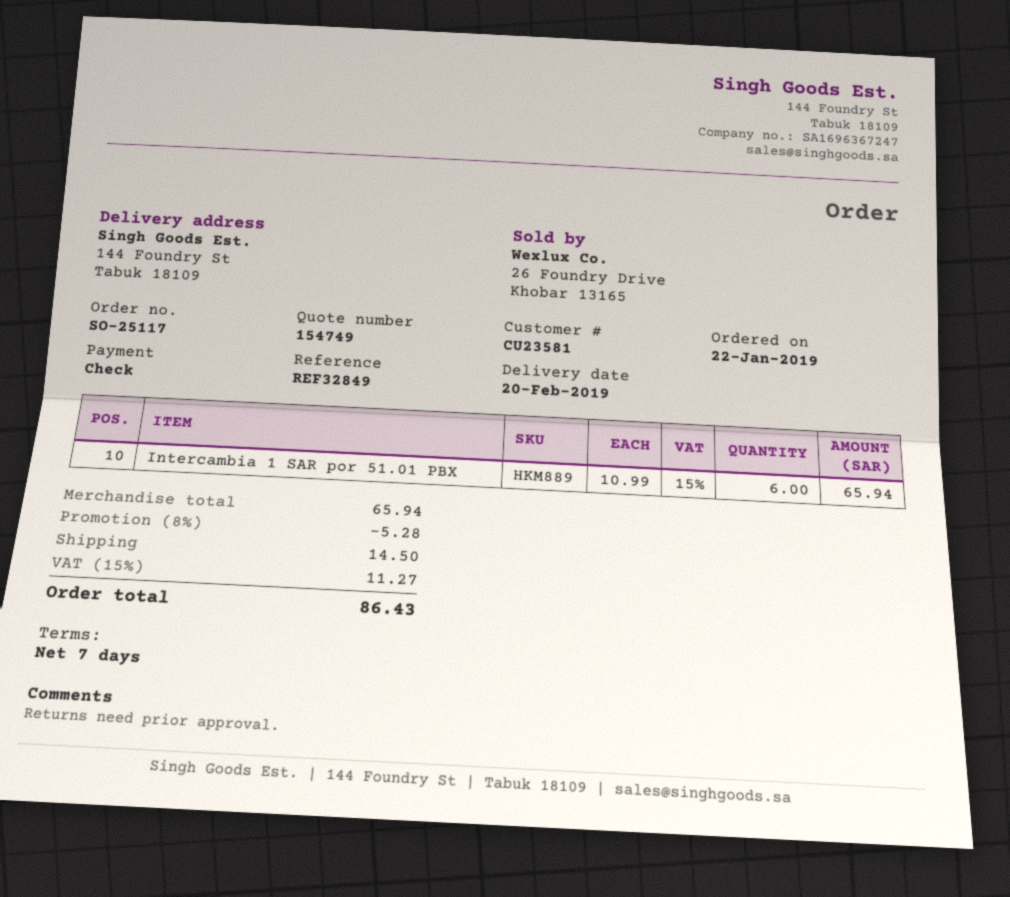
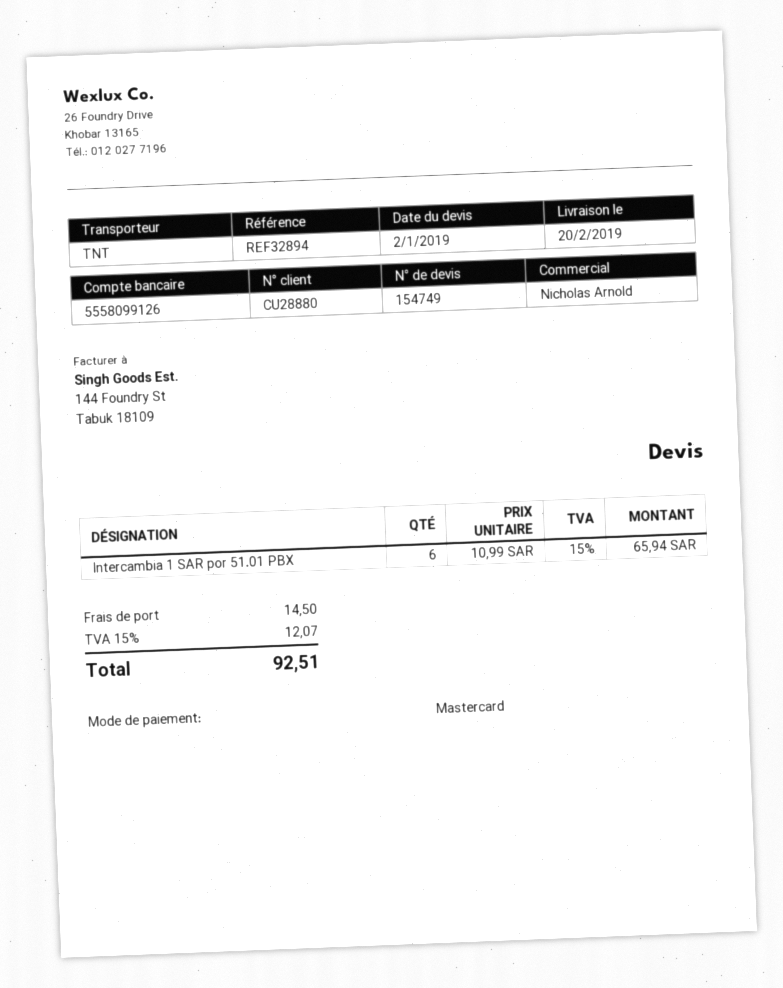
customer number: CU23581 -> CU28880
reference: REF32849 -> REF32894
payment method: cheque -> Mastercard
discount: 8% = 5.28 -> none
tax: 15% = 11.27 -> 15% = 12.07
total: 86.43 -> 92.51

